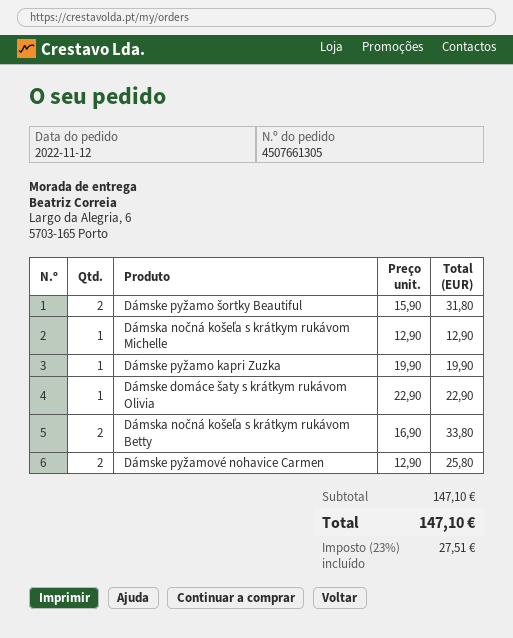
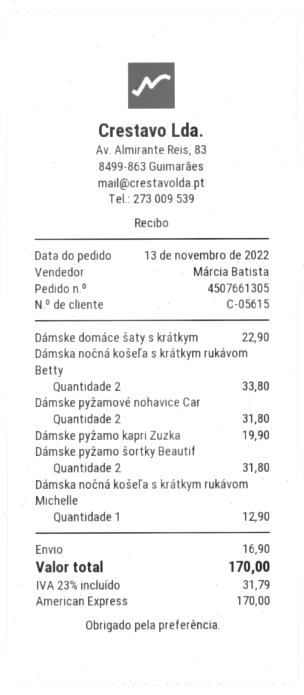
order date: 2022-11-12 -> 2022-11-13
Dámske pyžamové nohavice Carmen: 2 for 25.80 -> 2 for 31.80
shipping: none -> 16.90
tax: 23% = 27.51 -> 23% = 31.79
total: 147.10 -> 170.00

